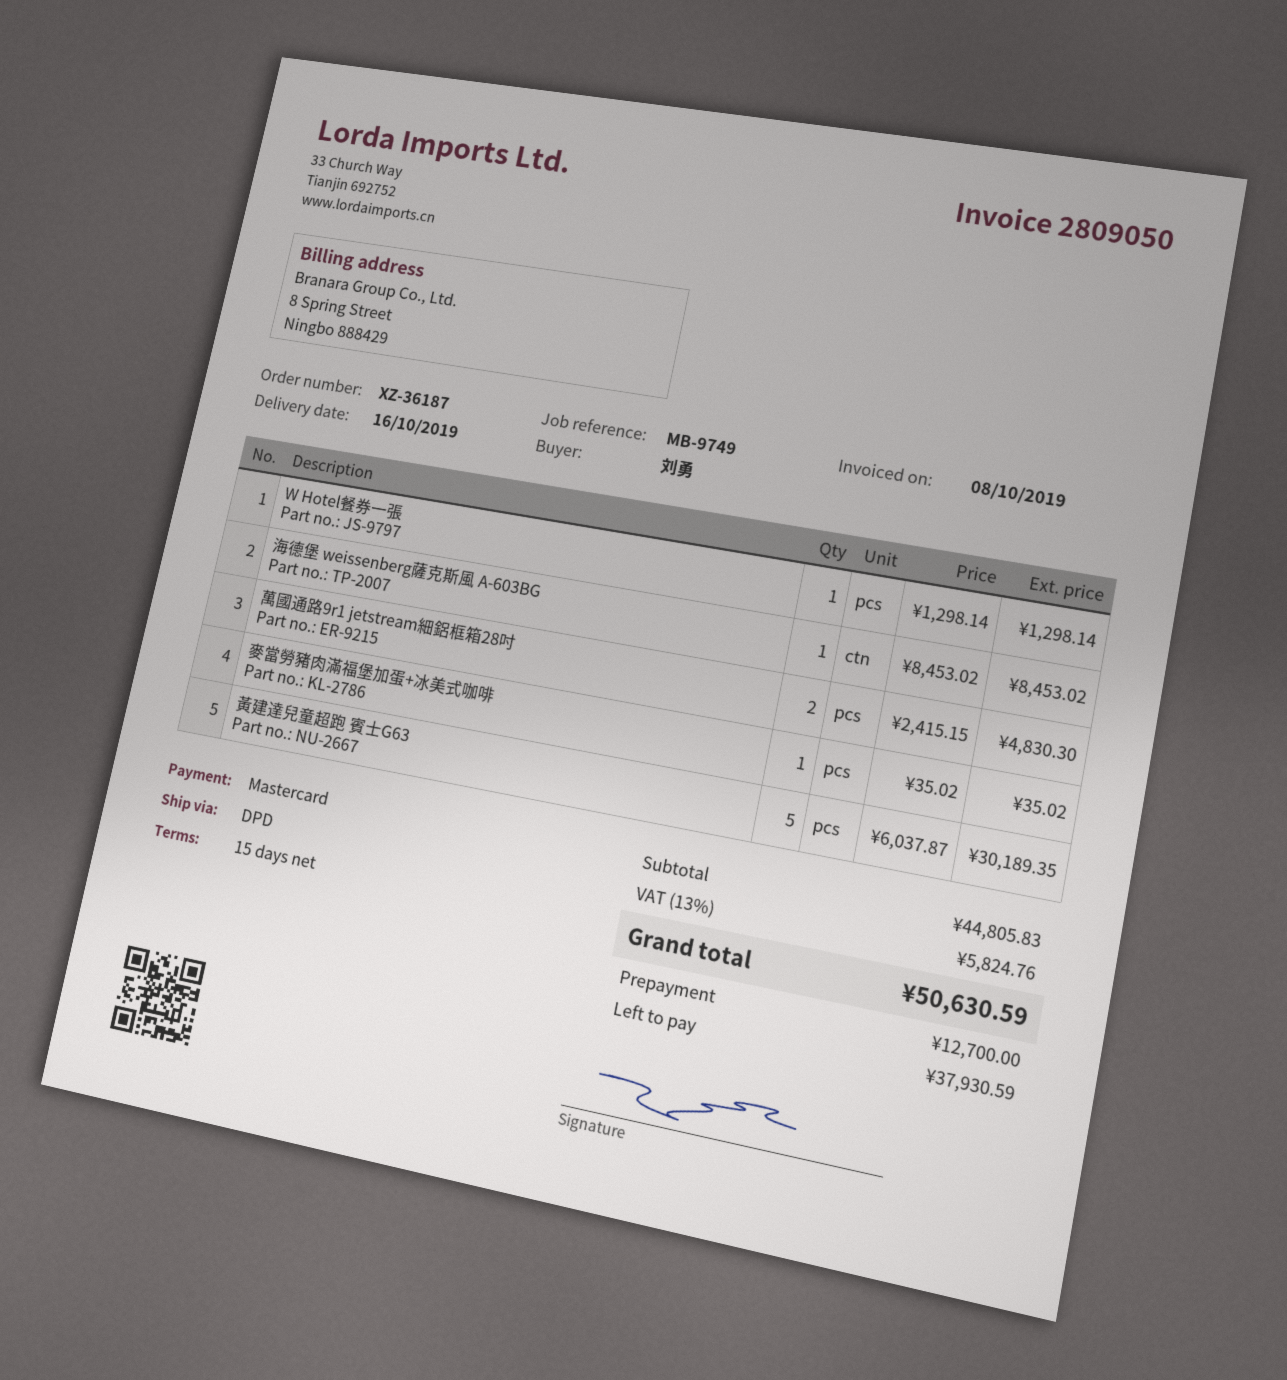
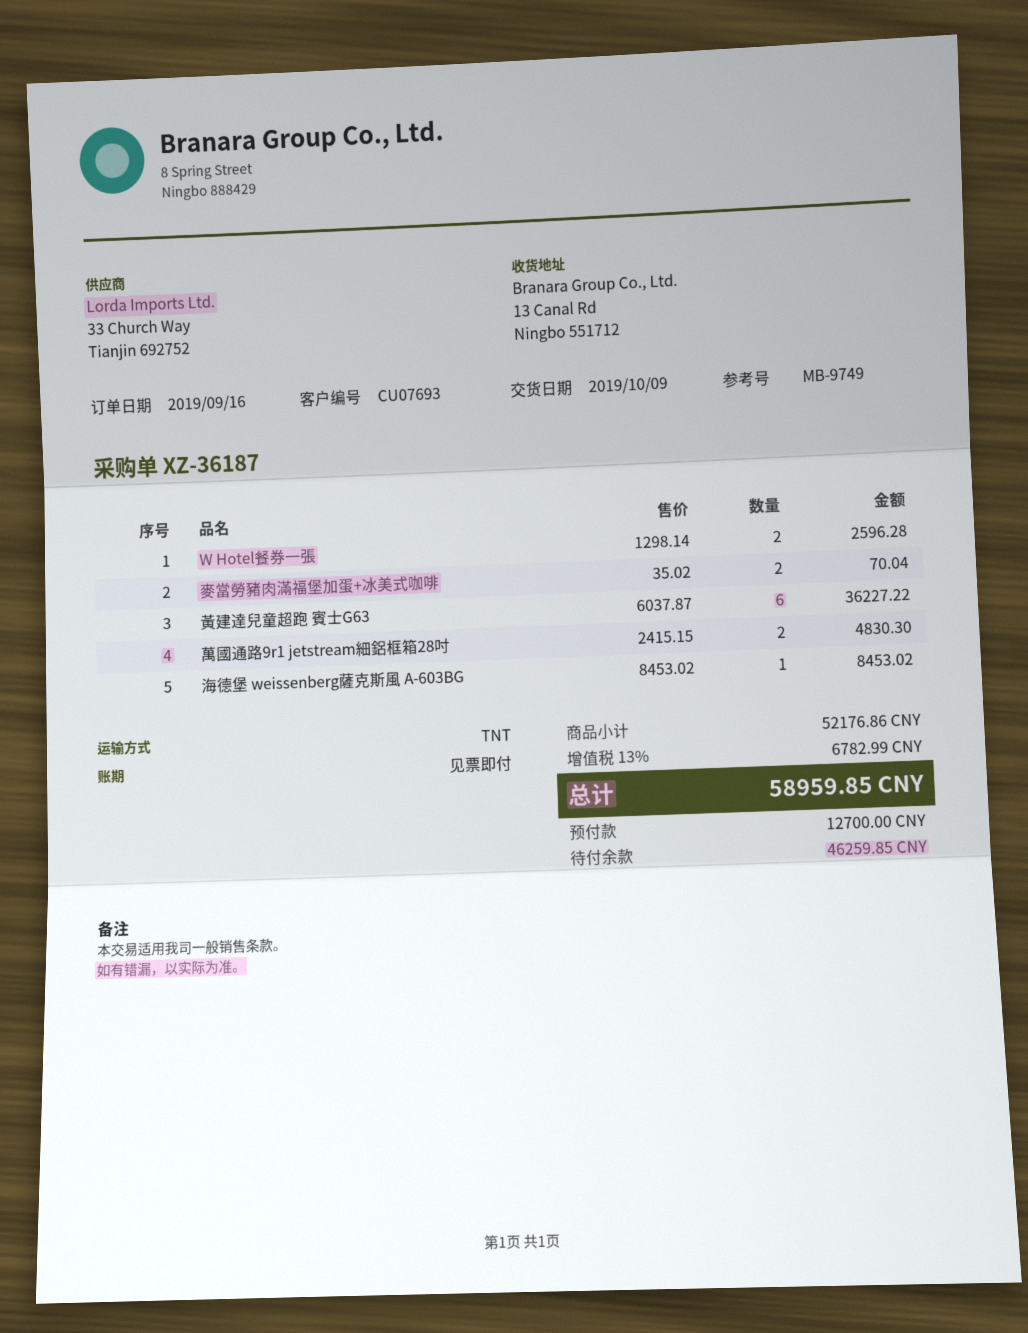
delivery date: 2019-10-16 -> 2019-10-09
payment terms: 15 days -> on receipt
shipping method: DPD -> TNT
W Hotel餐券一張: 1 x 1298.14 = 1298.14 -> 2 x 1298.14 = 2596.28
麥當勞豬肉滿福堡加蛋+冰美式咖啡: 1 x 35.02 = 35.02 -> 2 x 35.02 = 70.04
黃建達兒童超跑 賓士G63: 5 x 6037.87 = 30189.35 -> 6 x 6037.87 = 36227.22
subtotal: 44805.83 -> 52176.86
tax: 13% = 5824.76 -> 13% = 6782.99
total: 50630.59 -> 58959.85
balance: 37930.59 -> 46259.85

